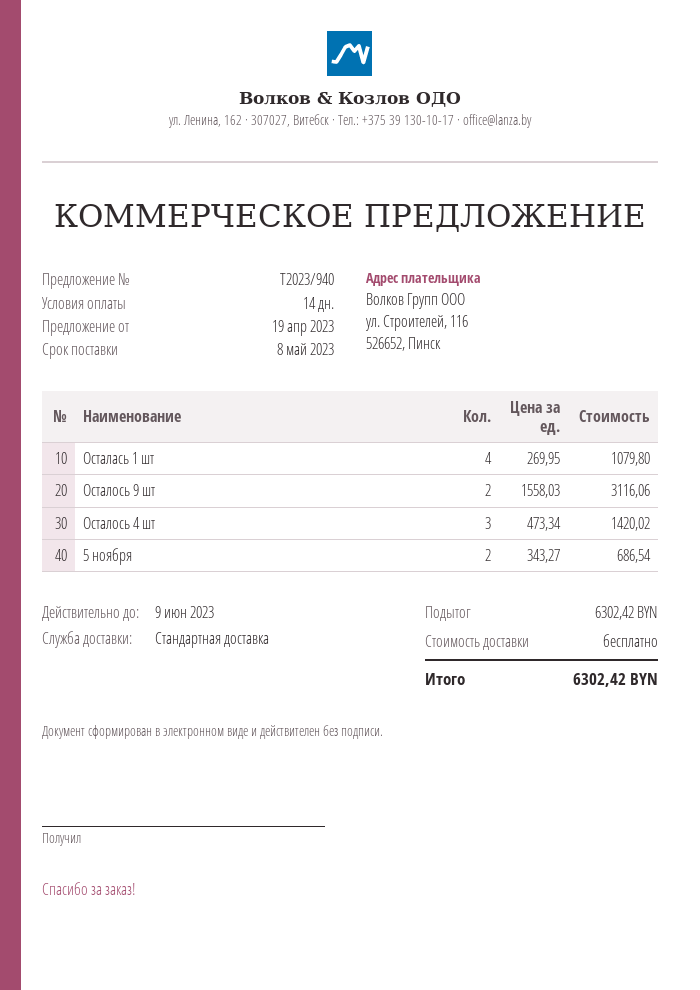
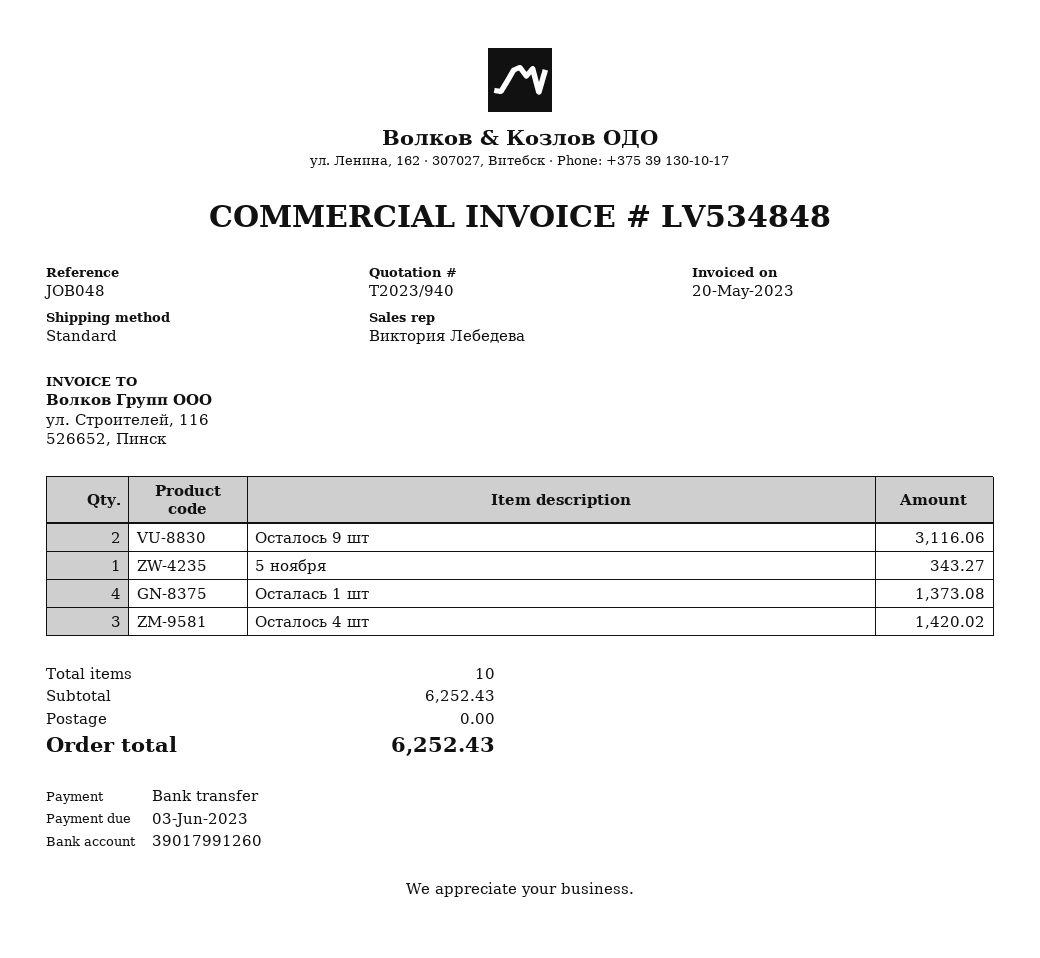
Осталась 1 шт: 4 for 1079.80 -> 4 for 1373.08
5 ноября: 2 for 686.54 -> 1 for 343.27
subtotal: 6302.42 -> 6252.43
total: 6302.42 -> 6252.43

